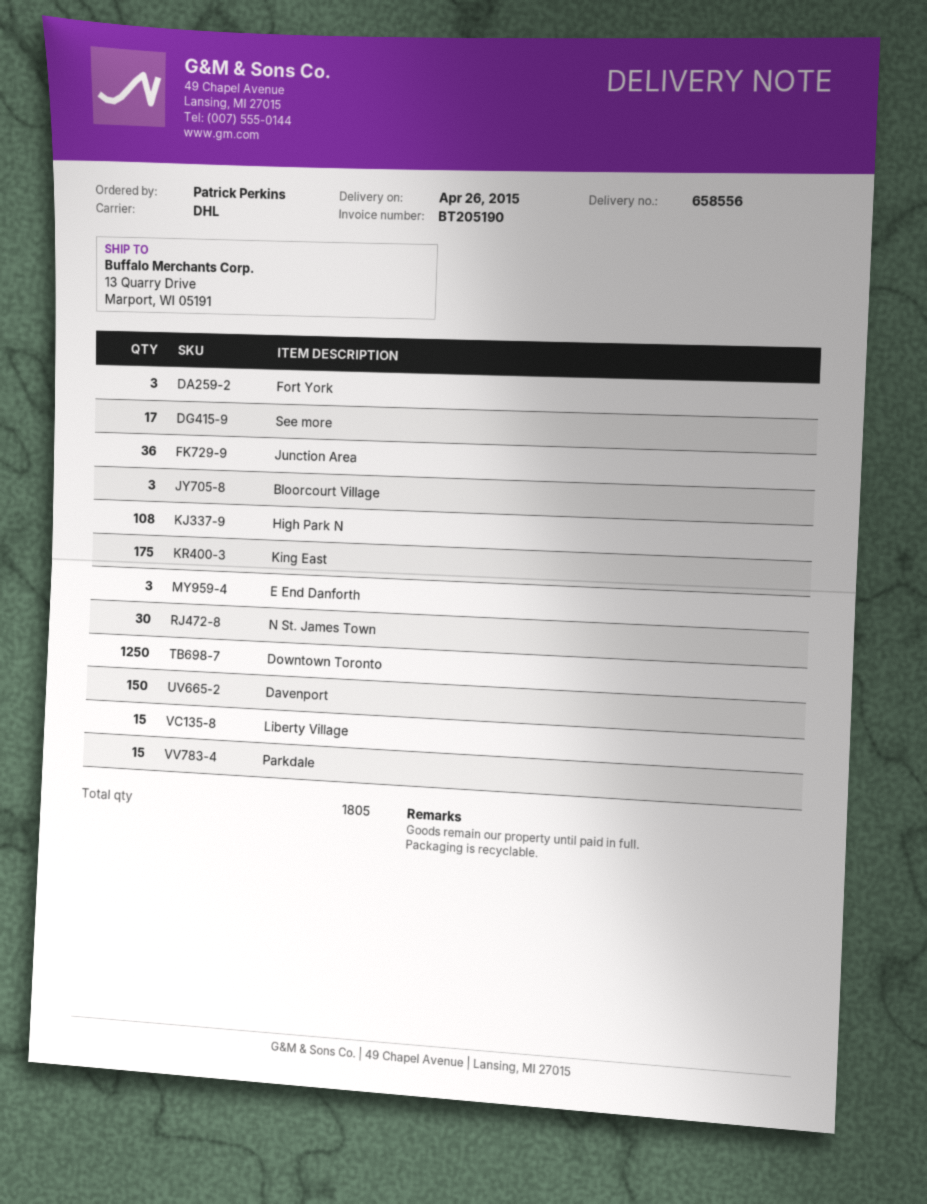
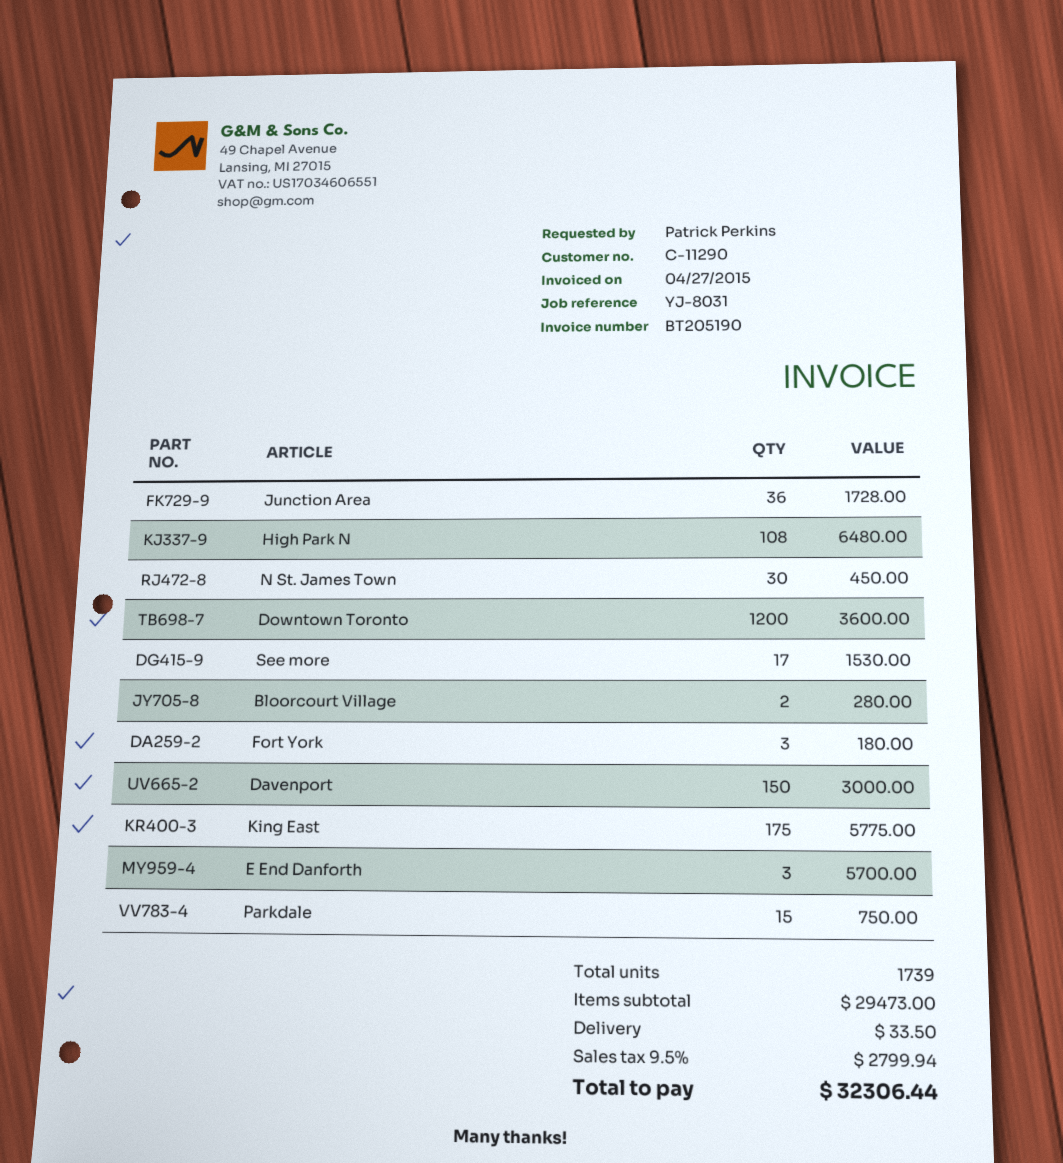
Bloorcourt Village: 3 -> 2
Downtown Toronto: 1250 -> 1200
Liberty Village: 15 -> none
total quantity: 1805 -> 1739

